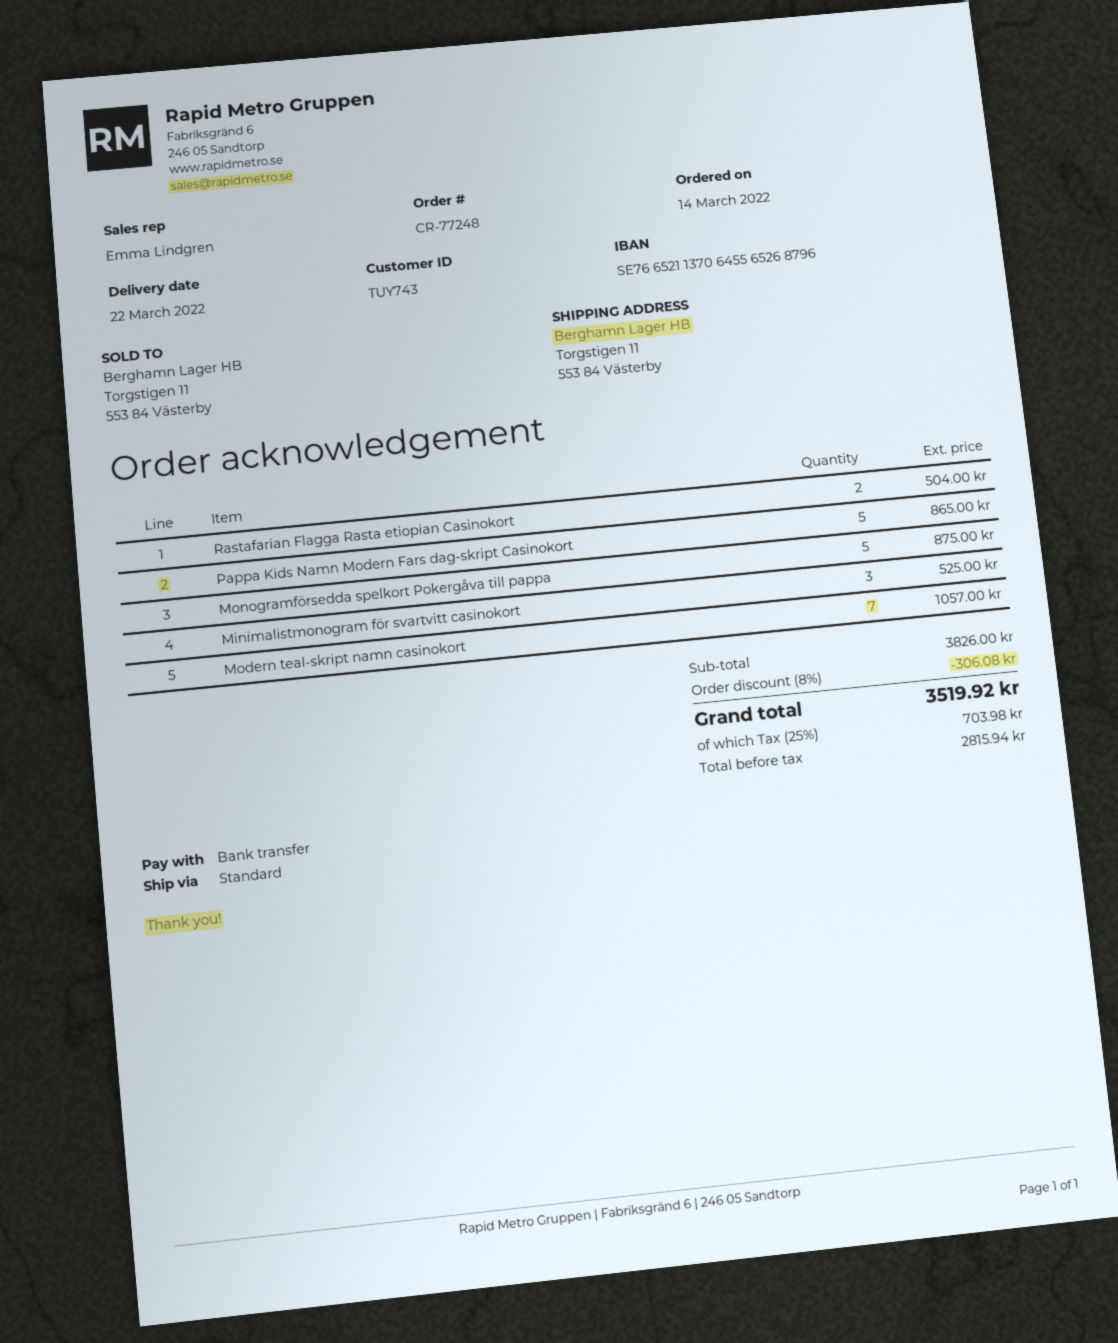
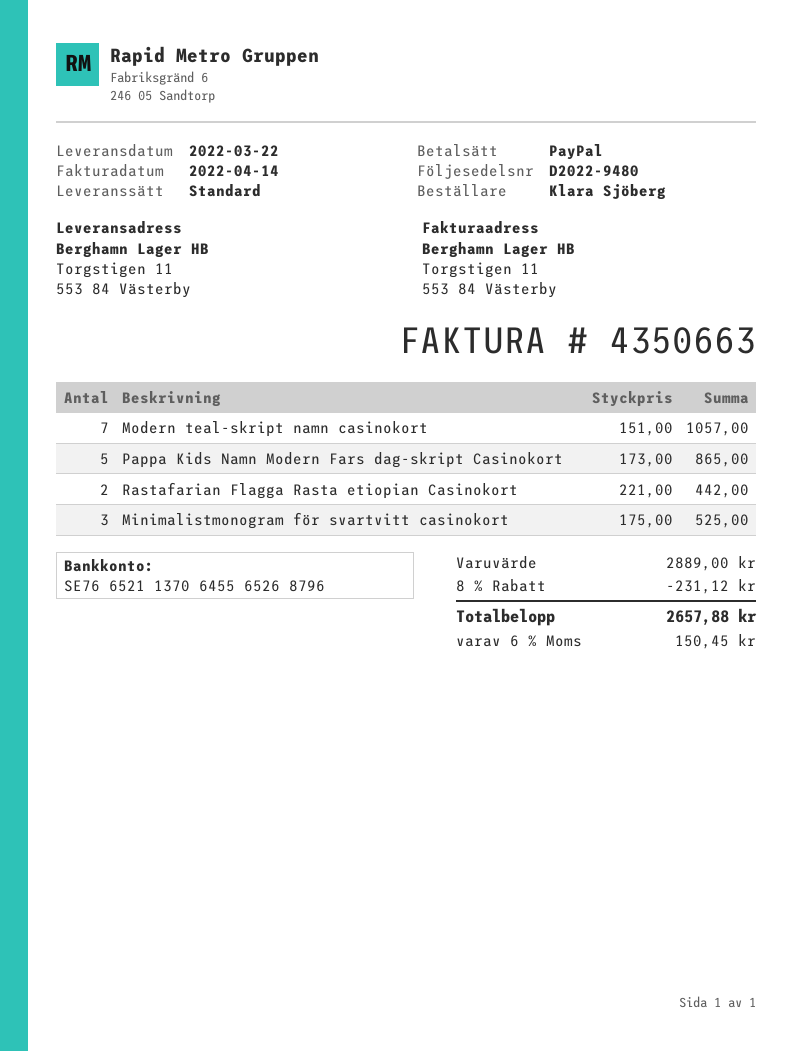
payment method: bank transfer -> PayPal
Rastafarian Flagga Rasta etiopian Casinokort: 2 for 504.00 -> 2 for 442.00
Monogramförsedda spelkort Pokergåva till pappa: 5 for 875.00 -> none
subtotal: 3826.00 -> 2889.00
discount: 8% = 306.08 -> 8% = 231.12
tax: 25% = 703.98 -> 6% = 150.45
total: 3519.92 -> 2657.88

